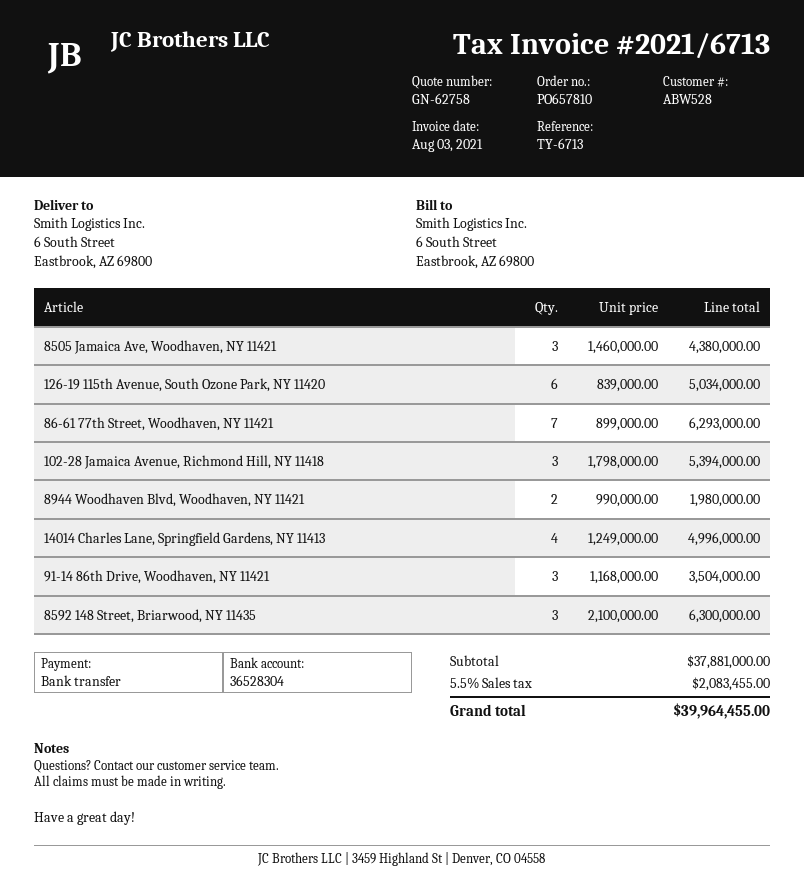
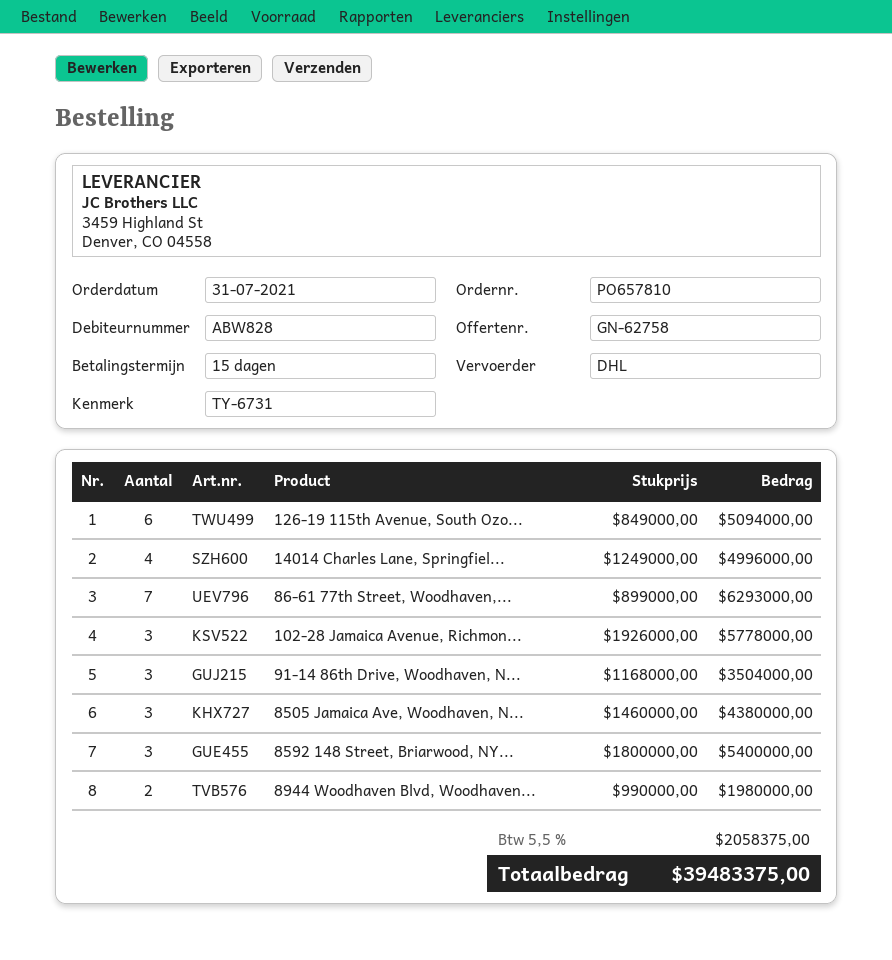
customer number: ABW528 -> ABW828
reference: TY-6713 -> TY-6731
126-19 115th Avenue, South Ozone Park, NY 11420: 6 x 839000.00 = 5034000.00 -> 6 x 849000.00 = 5094000.00
102-28 Jamaica Avenue, Richmond Hill, NY 11418: 3 x 1798000.00 = 5394000.00 -> 3 x 1926000.00 = 5778000.00
8592 148 Street, Briarwood, NY 11435: 3 x 2100000.00 = 6300000.00 -> 3 x 1800000.00 = 5400000.00
tax: 5.5% = 2083455.00 -> 5.5% = 2058375.00
total: 39964455.00 -> 39483375.00

